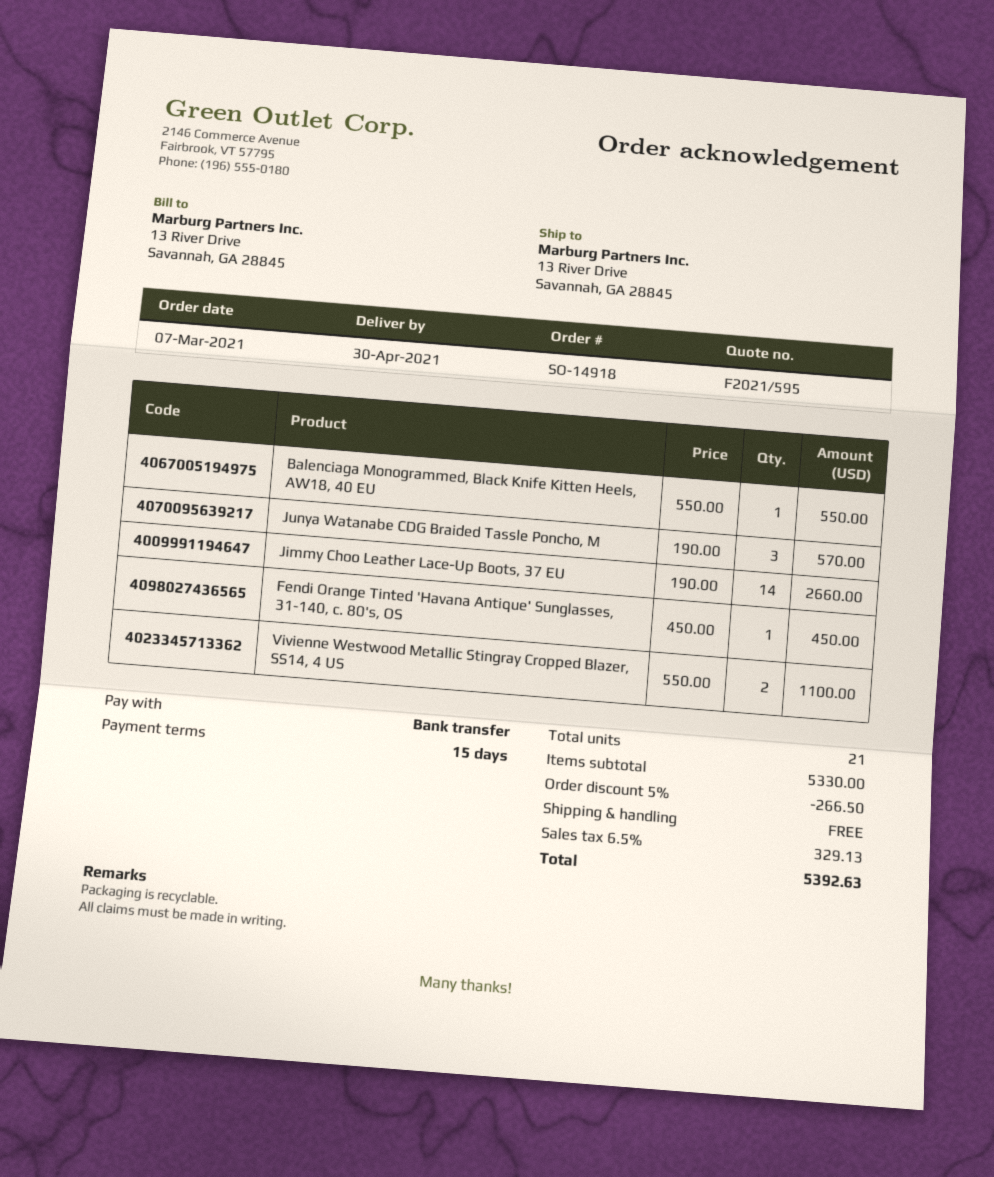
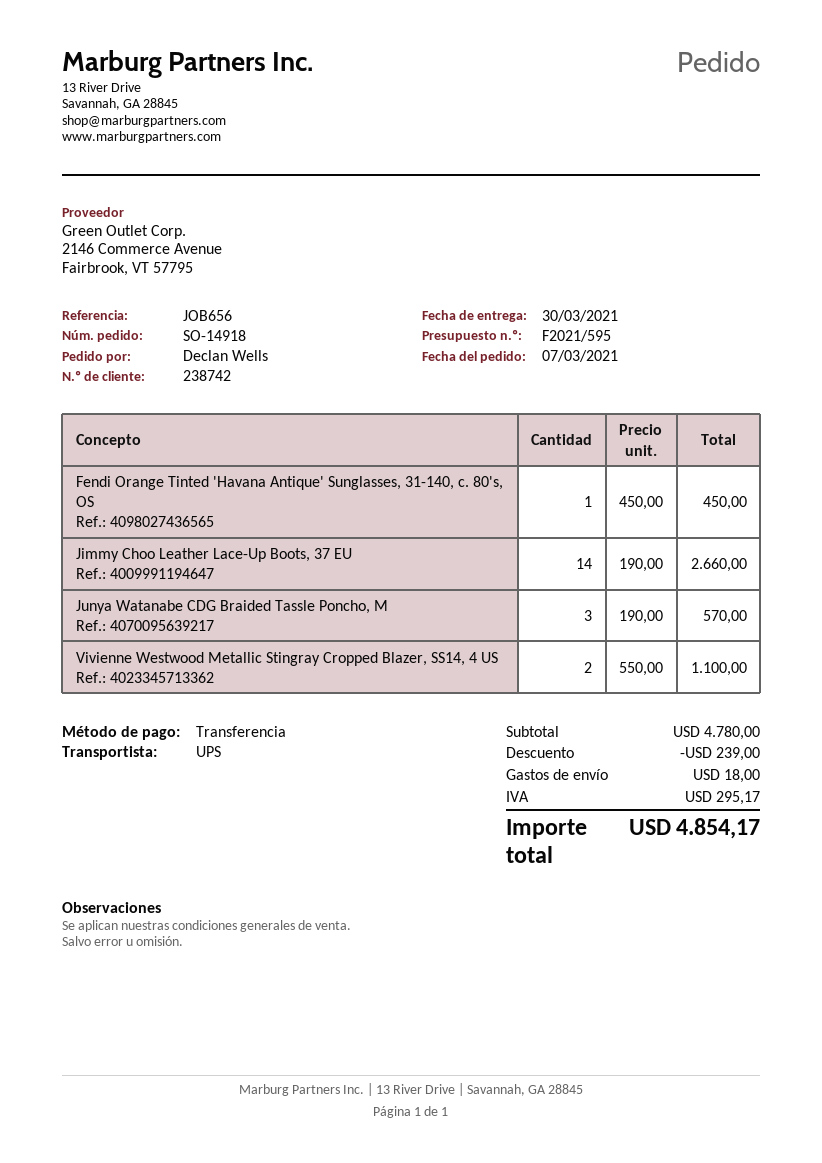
delivery date: 2021-04-30 -> 2021-03-30
Balenciaga Monogrammed, Black Knife Kitten Heels, AW18, 40 EU: 1 x 550.00 = 550.00 -> none
subtotal: 5330.00 -> 4780.00
discount: 266.50 -> 239.00
shipping: 0.00 -> 18.00
tax: 329.13 -> 295.17
total: 5392.63 -> 4854.17

